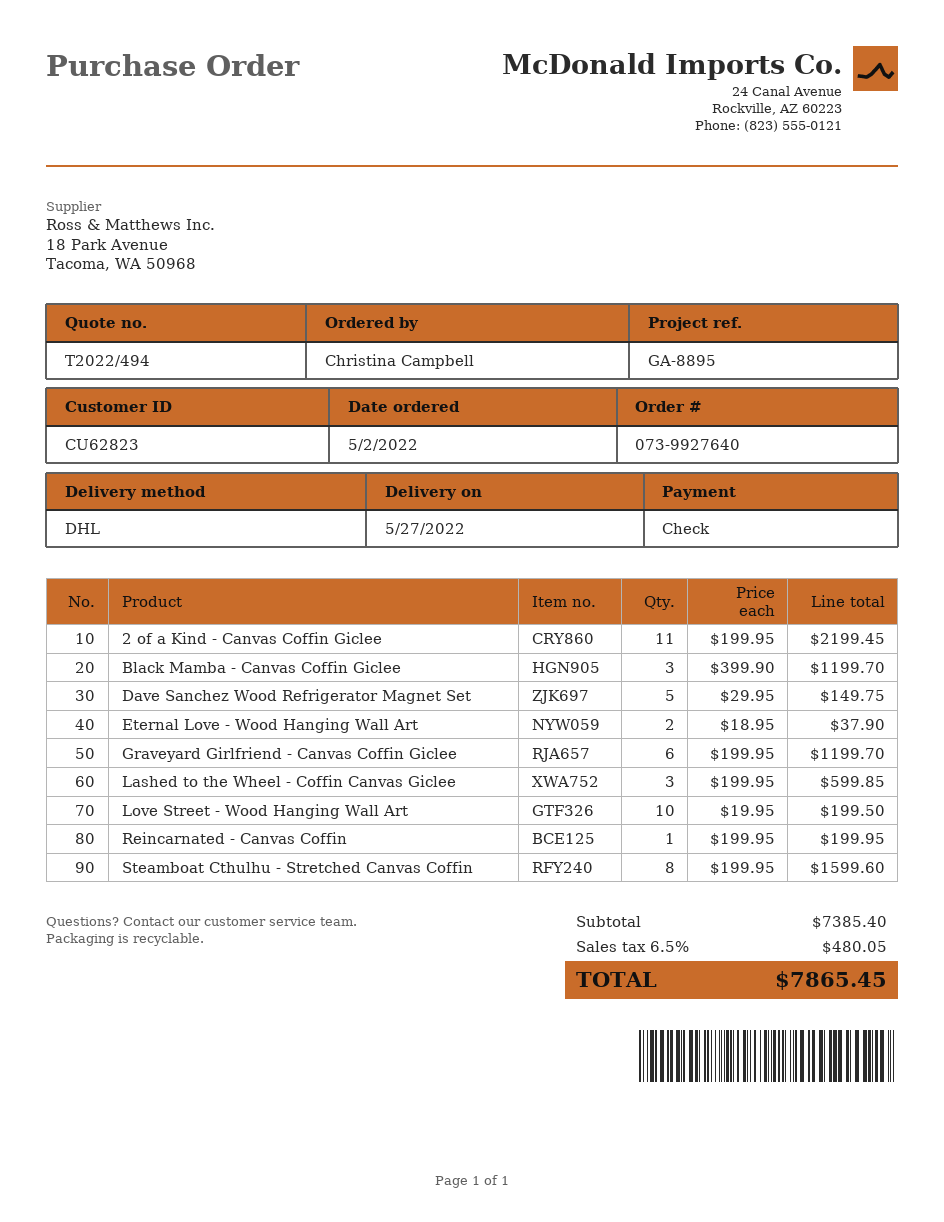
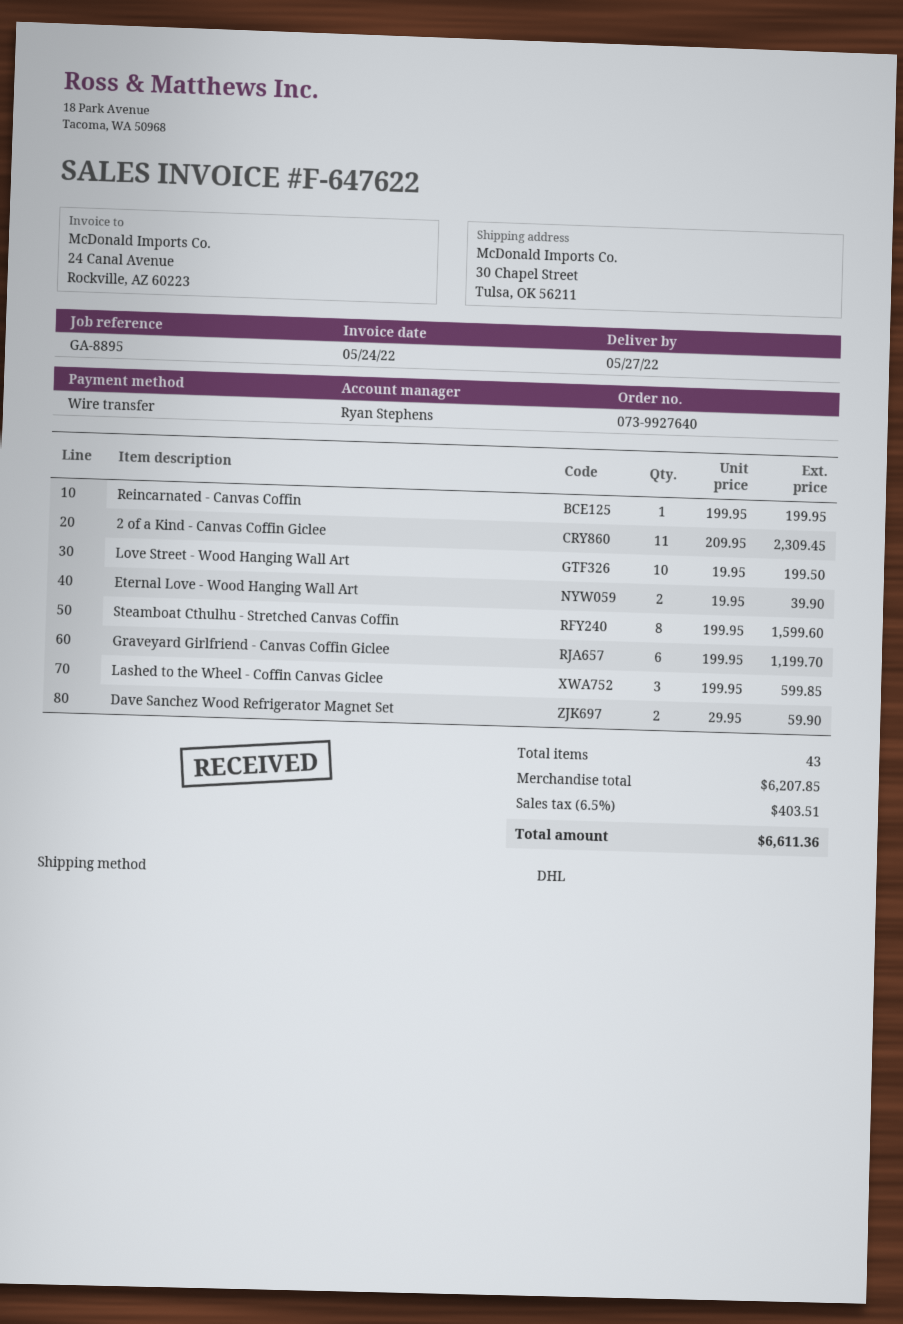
payment method: cheque -> bank transfer
2 of a Kind - Canvas Coffin Giclee: 11 x 199.95 = 2199.45 -> 11 x 209.95 = 2309.45
Black Mamba - Canvas Coffin Giclee: 3 x 399.90 = 1199.70 -> none
Dave Sanchez Wood Refrigerator Magnet Set: 5 x 29.95 = 149.75 -> 2 x 29.95 = 59.90
Eternal Love - Wood Hanging Wall Art: 2 x 18.95 = 37.90 -> 2 x 19.95 = 39.90
subtotal: 7385.40 -> 6207.85
tax: 6.5% = 480.05 -> 6.5% = 403.51
total: 7865.45 -> 6611.36

